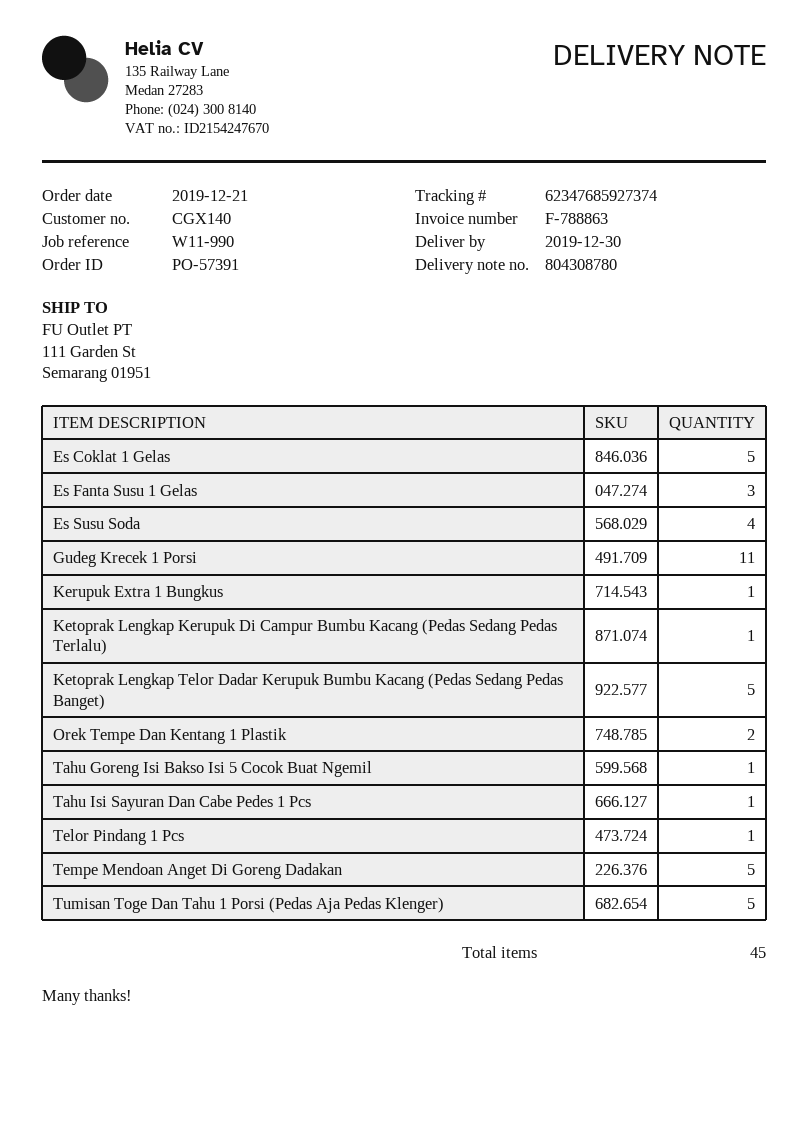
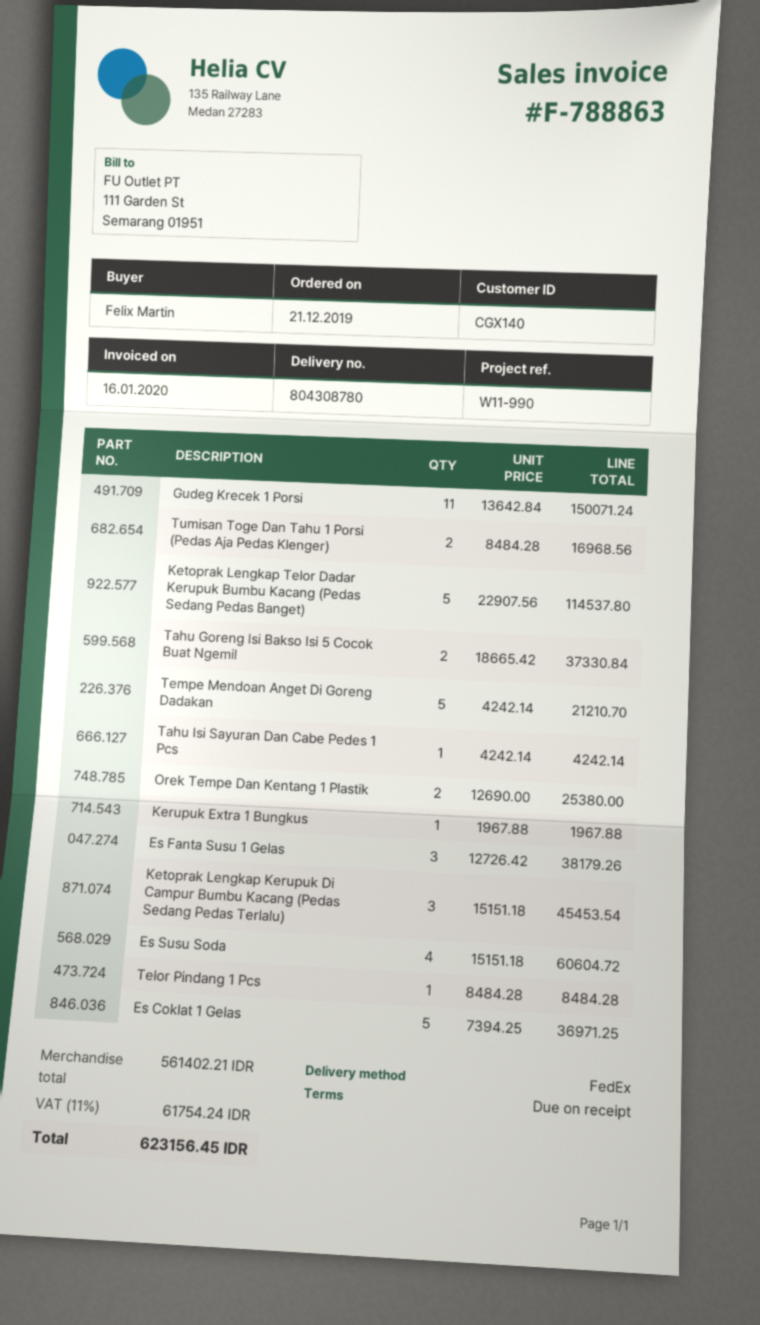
Ketoprak Lengkap Kerupuk Di Campur Bumbu Kacang (Pedas Sedang Pedas Terlalu): 1 -> 3
Tahu Goreng Isi Bakso Isi 5 Cocok Buat Ngemil: 1 -> 2
Tumisan Toge Dan Tahu 1 Porsi (Pedas Aja Pedas Klenger): 5 -> 2

